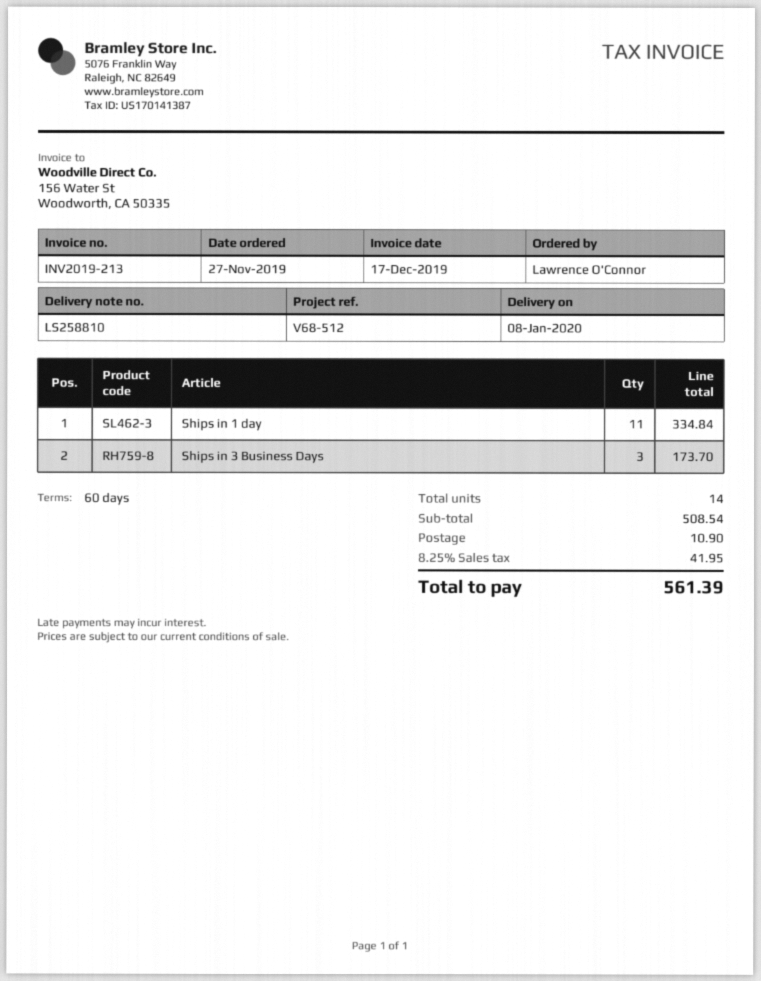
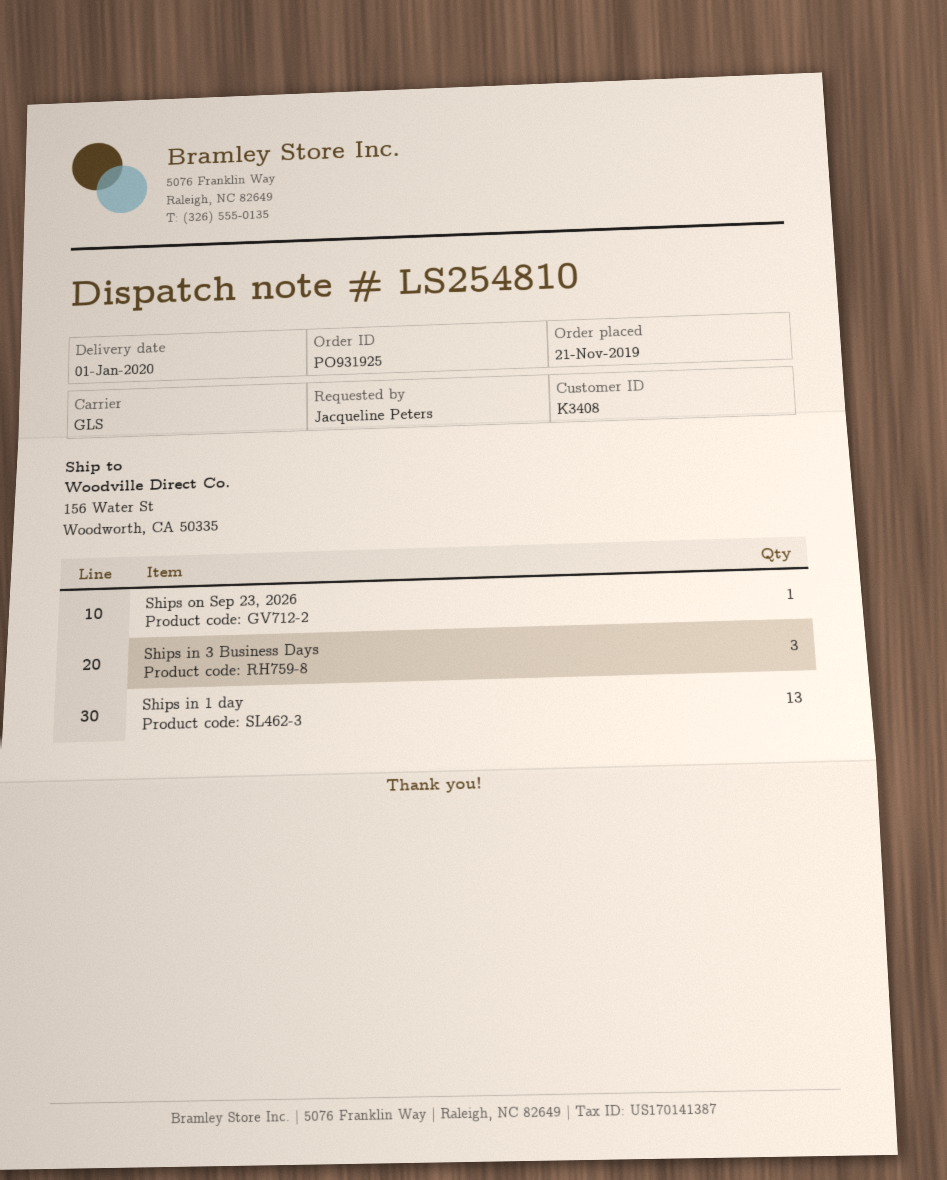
order date: 2019-11-27 -> 2019-11-21
delivery note number: LS258810 -> LS254810
delivery date: 2020-01-08 -> 2020-01-01
ordered by: Lawrence O'Connor -> Jacqueline Peters
Ships in 1 day: 11 -> 13
Ships on Sep 23, 2026: none -> 1

